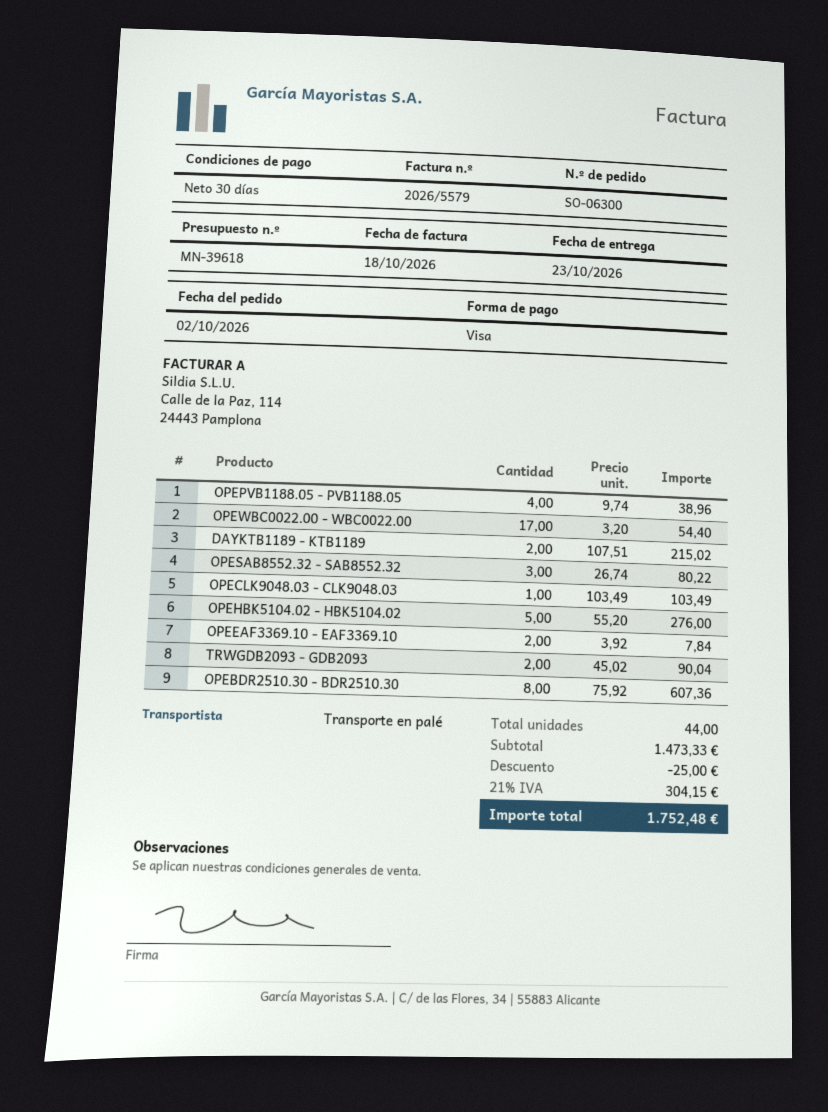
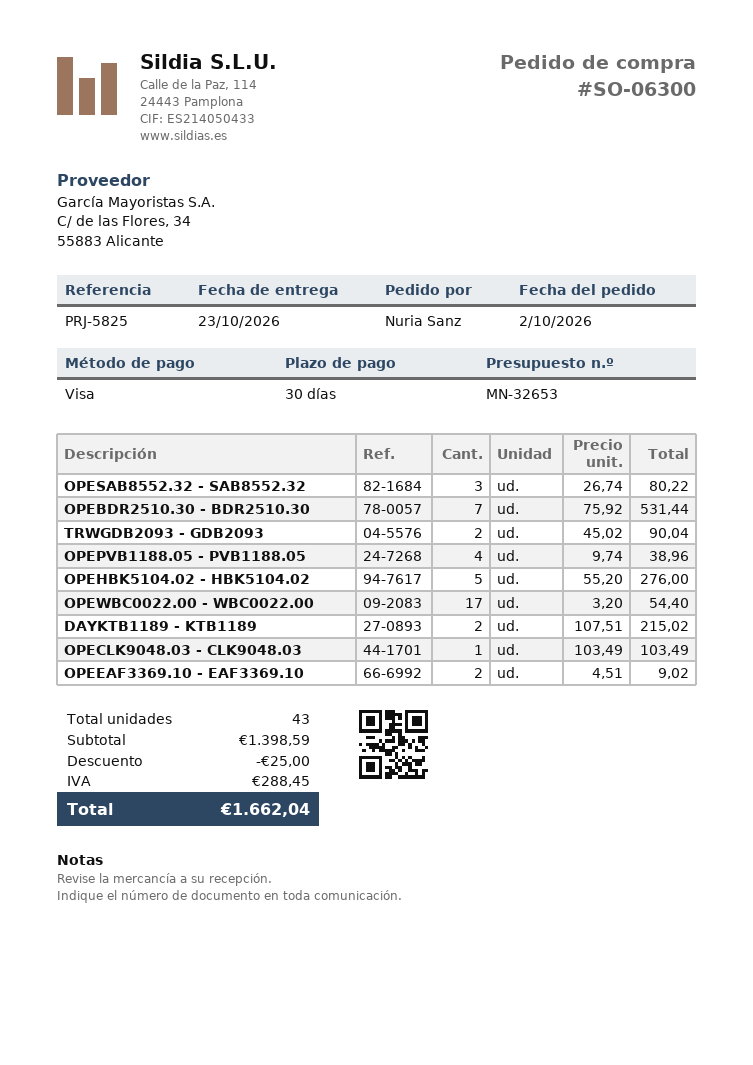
quote number: MN-39618 -> MN-32653
OPEEAF3369.10 - EAF3369.10: 2 x 3.92 = 7.84 -> 2 x 4.51 = 9.02
OPEBDR2510.30 - BDR2510.30: 8 x 75.92 = 607.36 -> 7 x 75.92 = 531.44
total quantity: 44 -> 43
subtotal: 1473.33 -> 1398.59
tax: 304.15 -> 288.45
total: 1752.48 -> 1662.04

